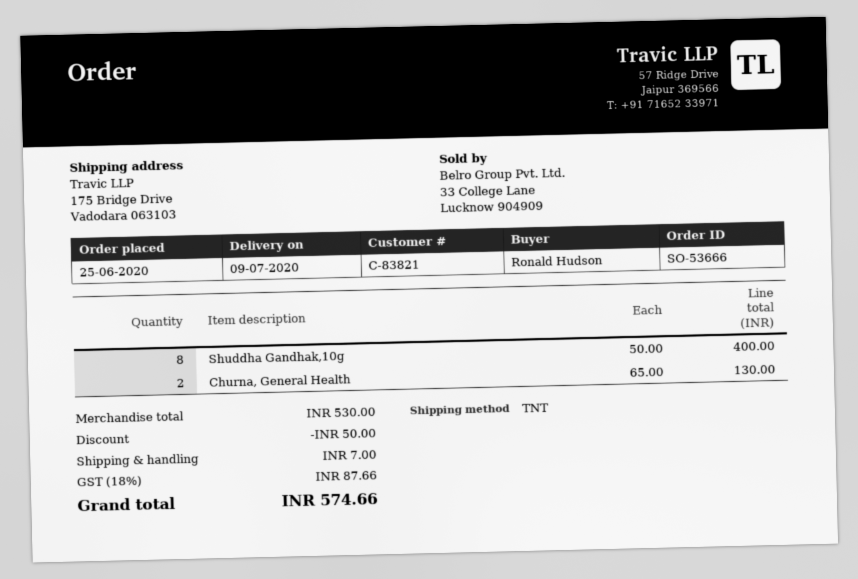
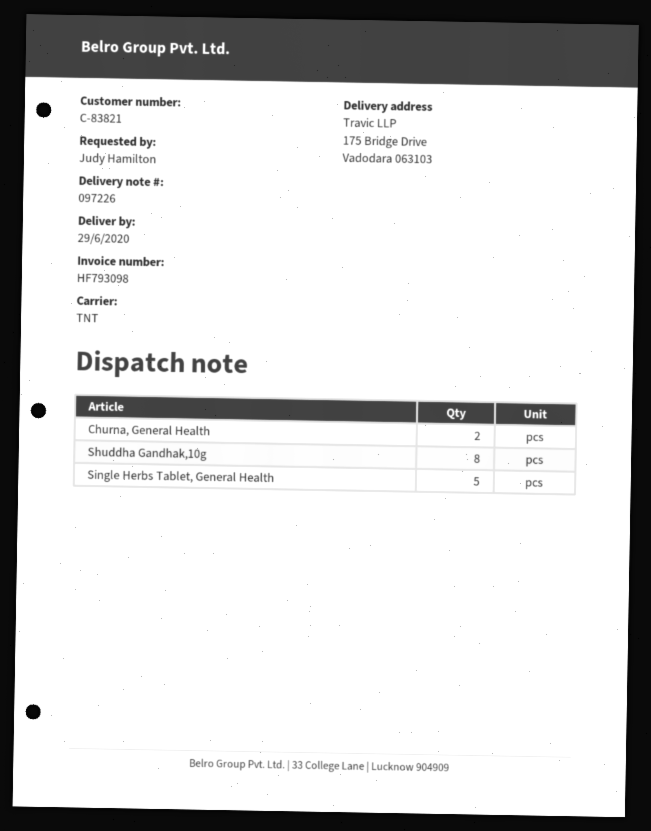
delivery date: 2020-07-09 -> 2020-06-29
ordered by: Ronald Hudson -> Judy Hamilton
Single Herbs Tablet, General Health: none -> 5

